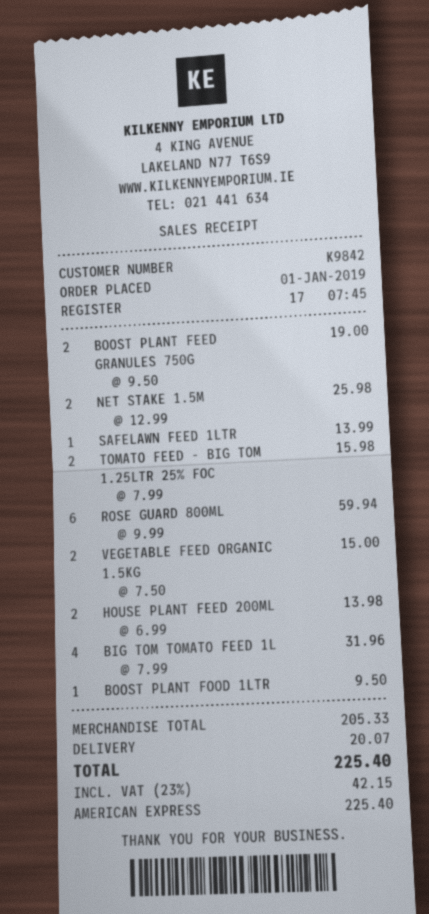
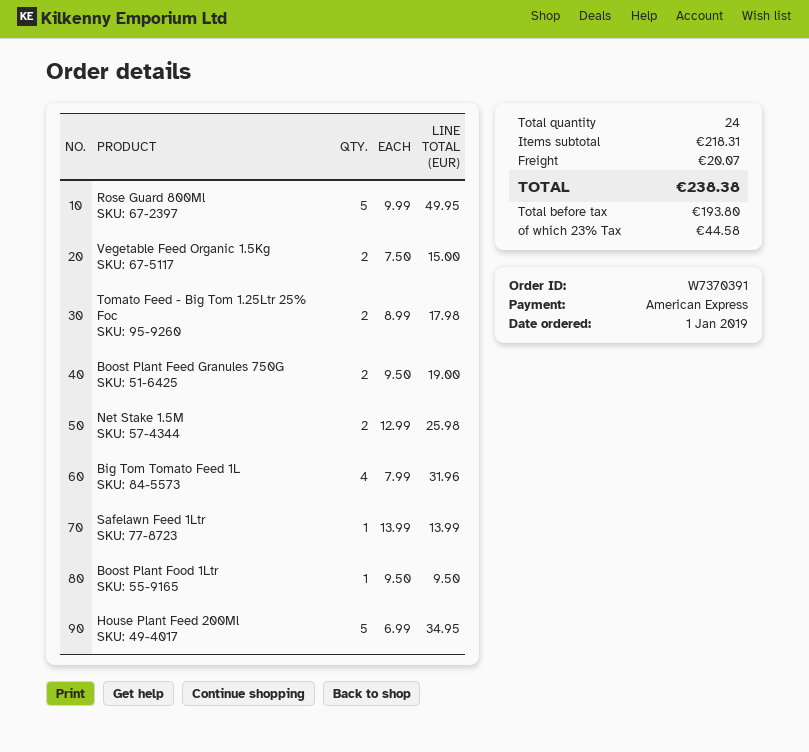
TOMATO FEED - BIG TOM 1.25LTR 25% FOC: 2 x 7.99 = 15.98 -> 2 x 8.99 = 17.98
ROSE GUARD 800ML: 6 x 9.99 = 59.94 -> 5 x 9.99 = 49.95
HOUSE PLANT FEED 200ML: 2 x 6.99 = 13.98 -> 5 x 6.99 = 34.95
subtotal: 205.33 -> 218.31
tax: 23% = 42.15 -> 23% = 44.58
total: 225.40 -> 238.38

